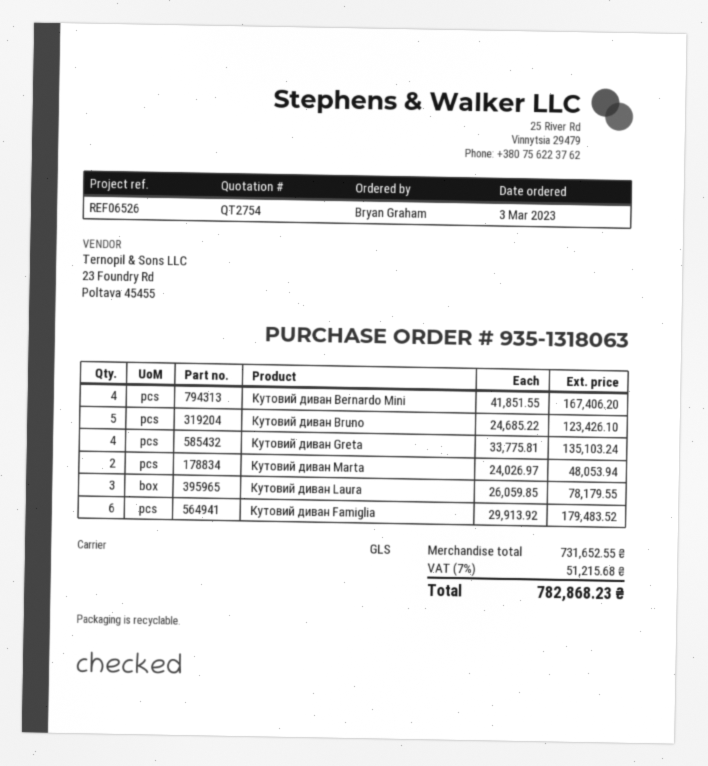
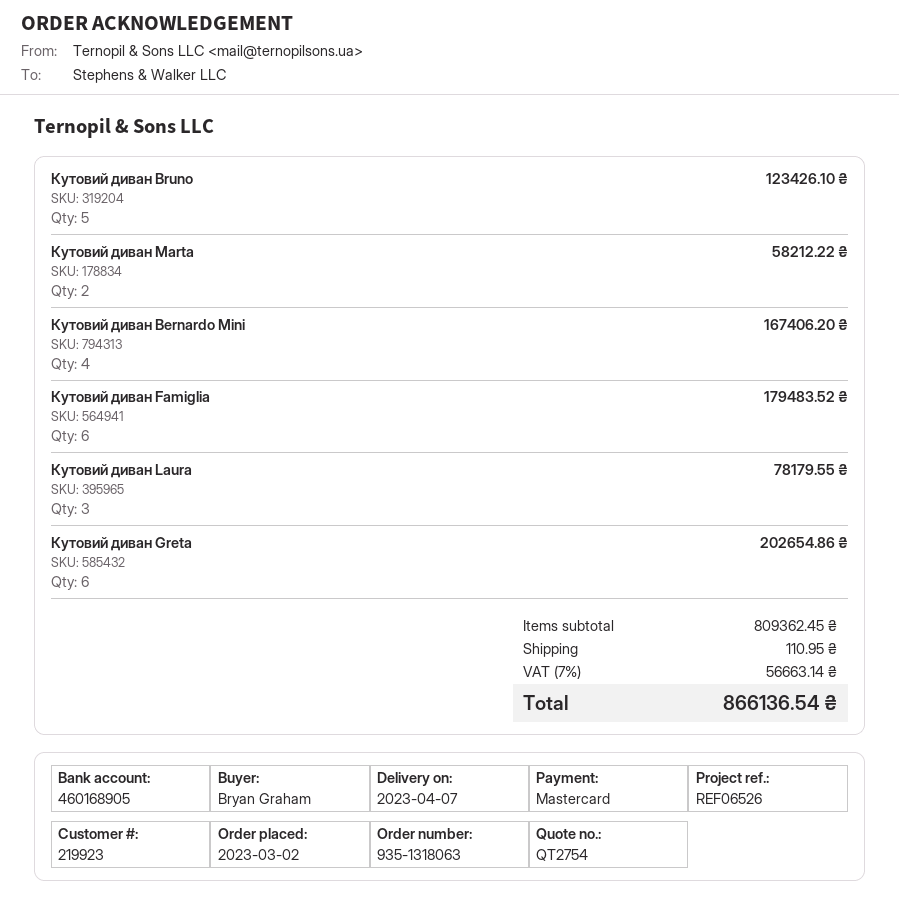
order date: 2023-03-03 -> 2023-03-02
Кутовий диван Greta: 4 for 135103.24 -> 6 for 202654.86
Кутовий диван Marta: 2 for 48053.94 -> 2 for 58212.22
subtotal: 731652.55 -> 809362.45
shipping: none -> 110.95
tax: 7% = 51215.68 -> 7% = 56663.14
total: 782868.23 -> 866136.54

